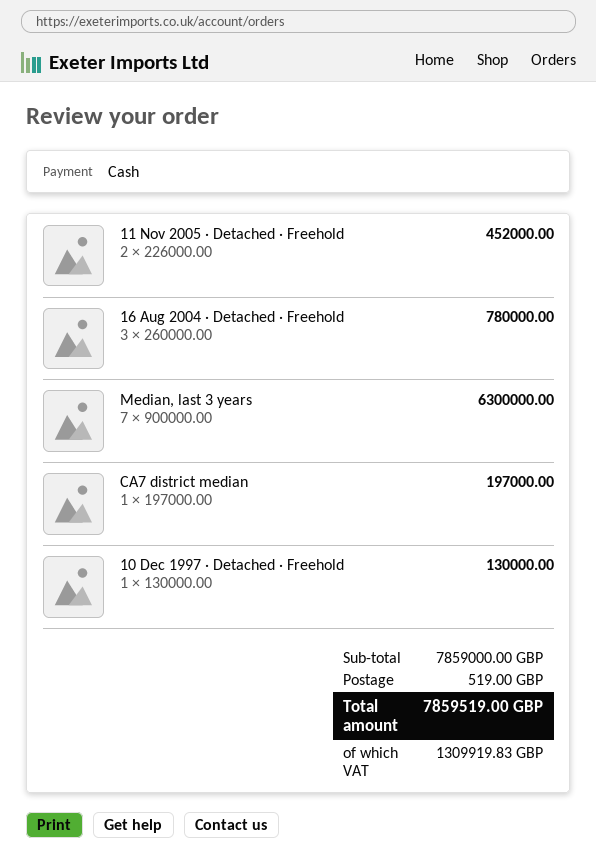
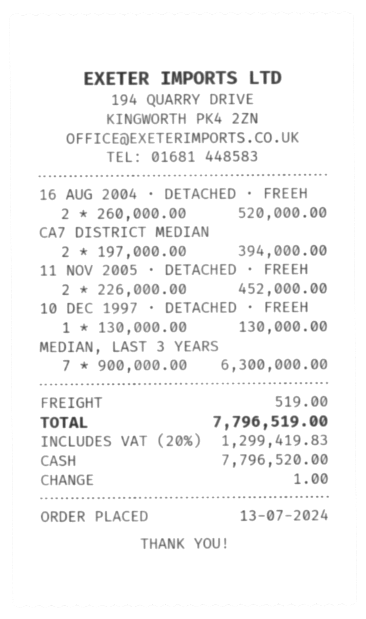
16 Aug 2004 · Detached · Freehold: 3 x 260000.00 = 780000.00 -> 2 x 260000.00 = 520000.00
CA7 district median: 1 x 197000.00 = 197000.00 -> 2 x 197000.00 = 394000.00
tax: 1309919.83 -> 1299419.83
total: 7859519.00 -> 7796519.00

